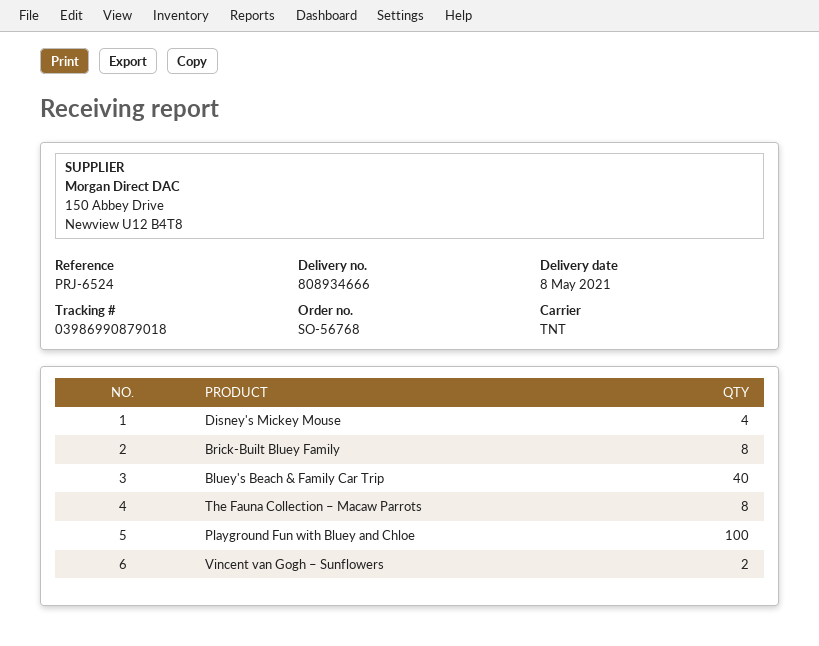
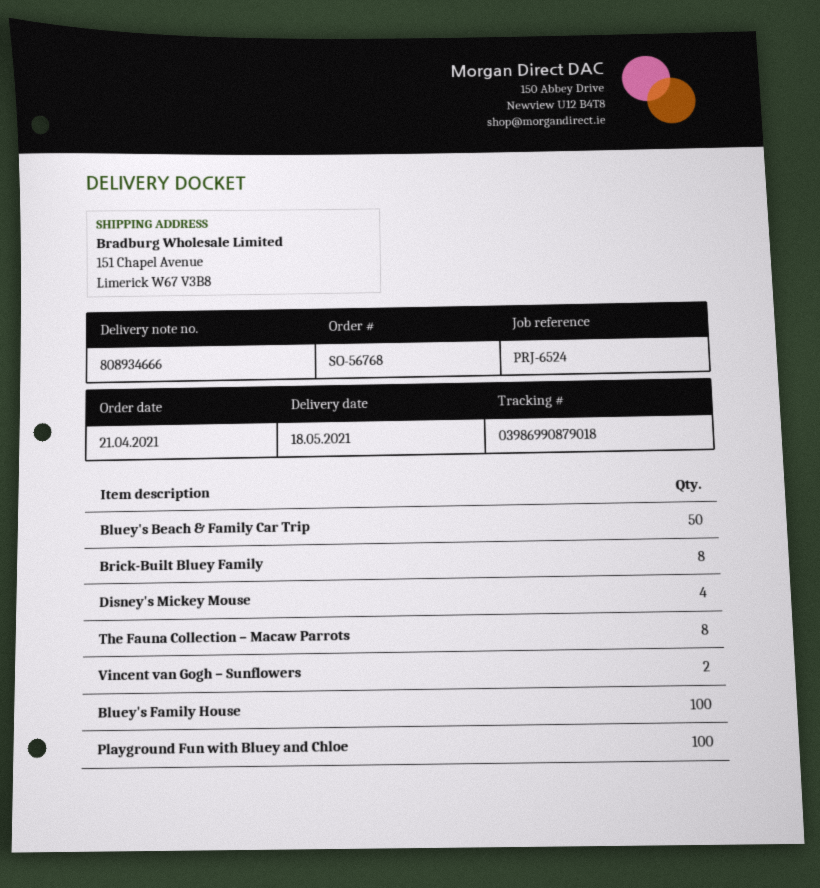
delivery date: 2021-05-08 -> 2021-05-18
Bluey's Beach & Family Car Trip: 40 -> 50
Bluey's Family House: none -> 100

